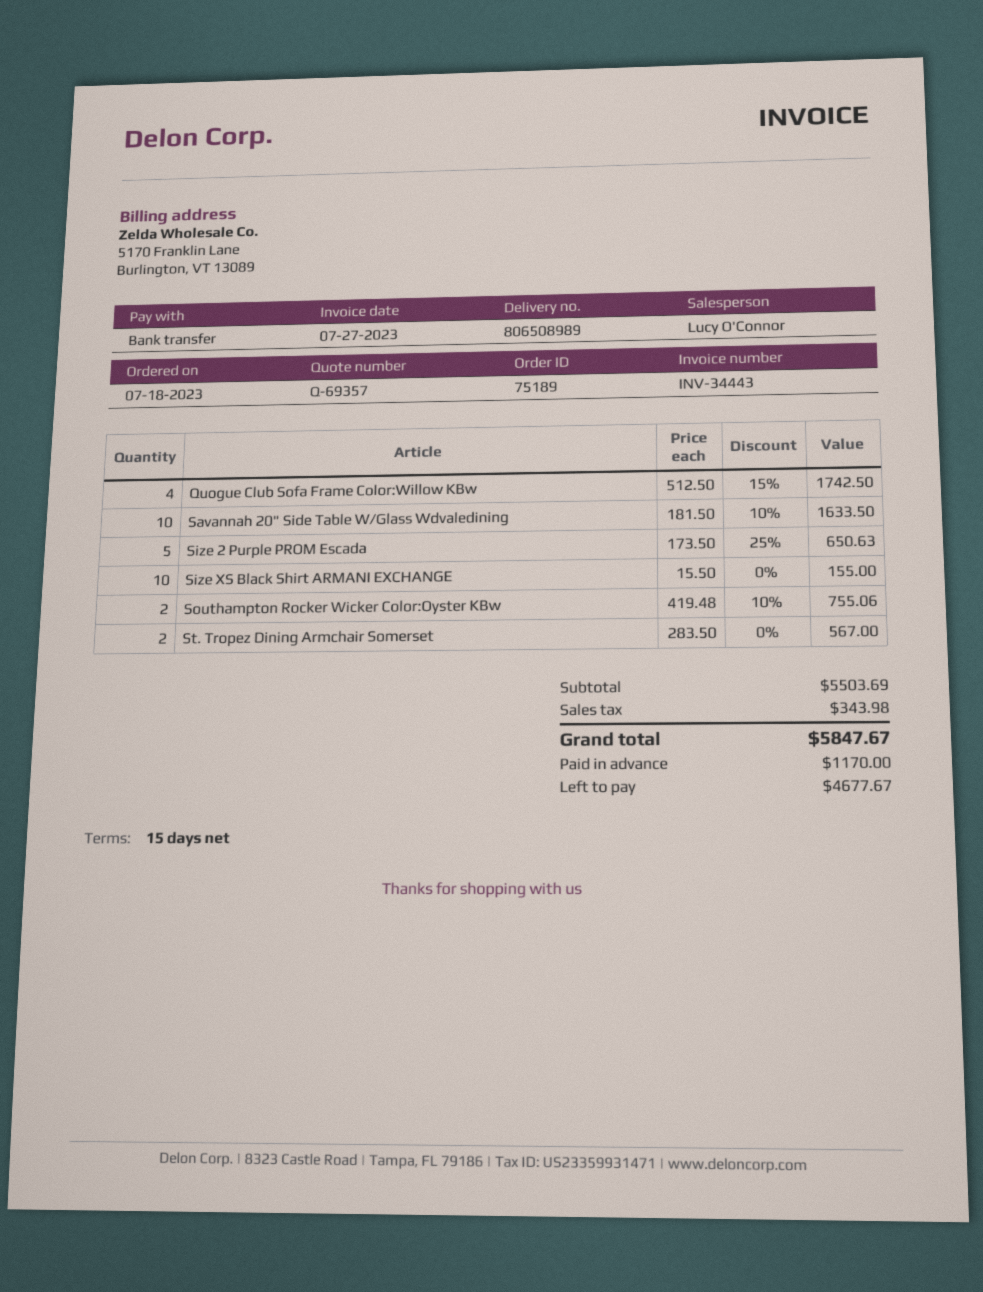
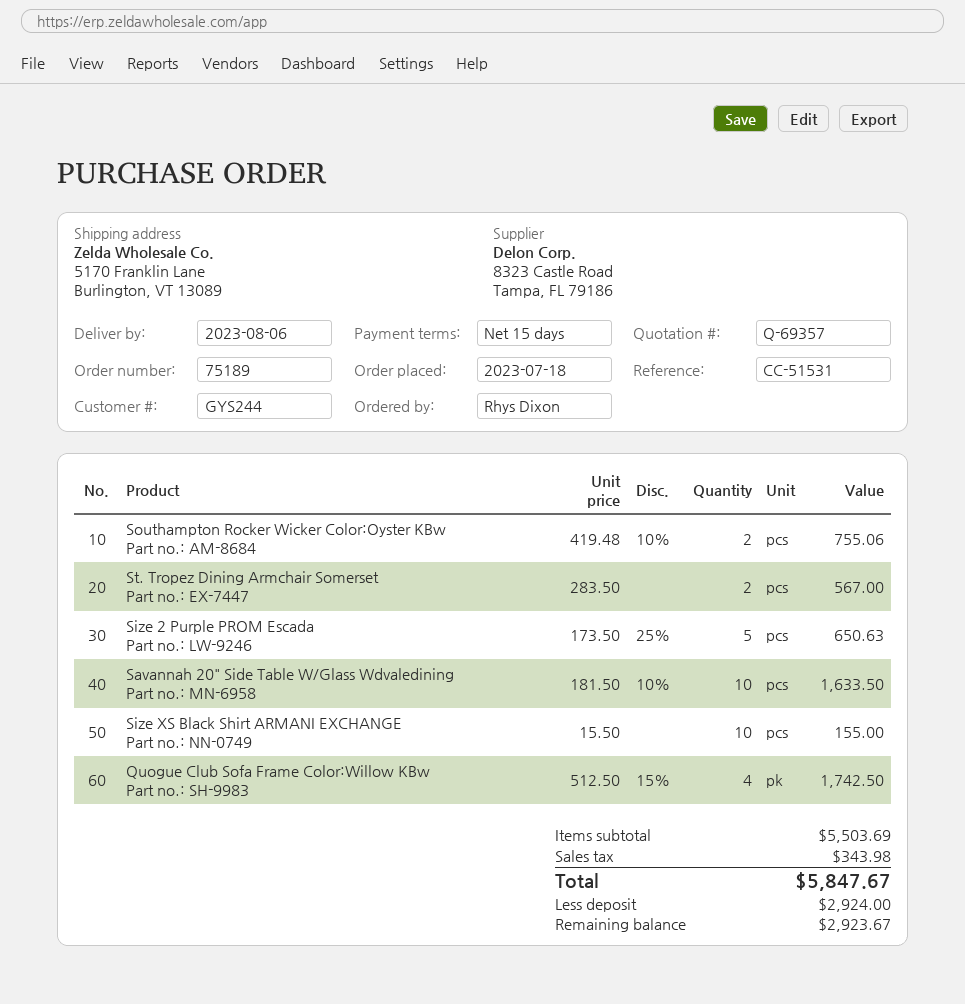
deposit: 1170.00 -> 2924.00
balance: 4677.67 -> 2923.67

